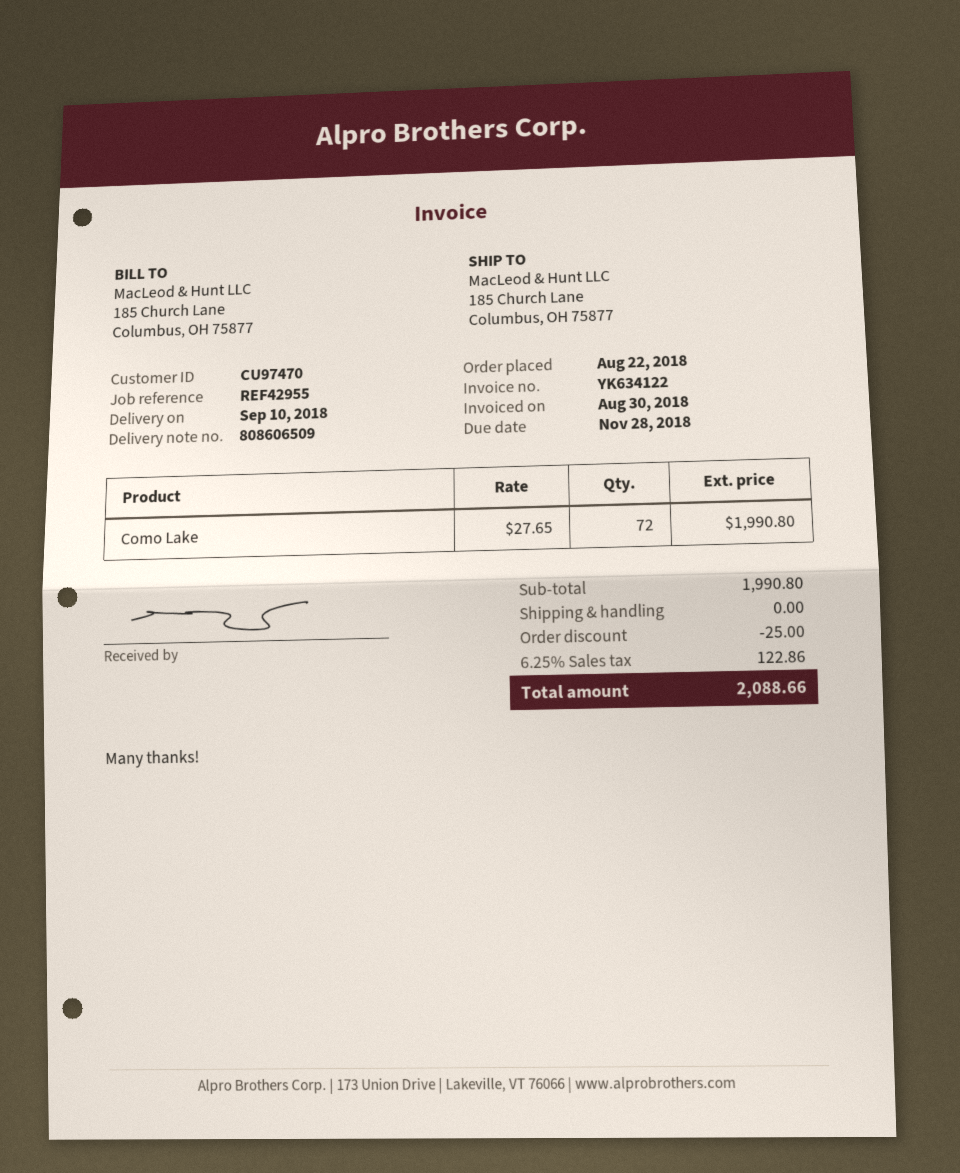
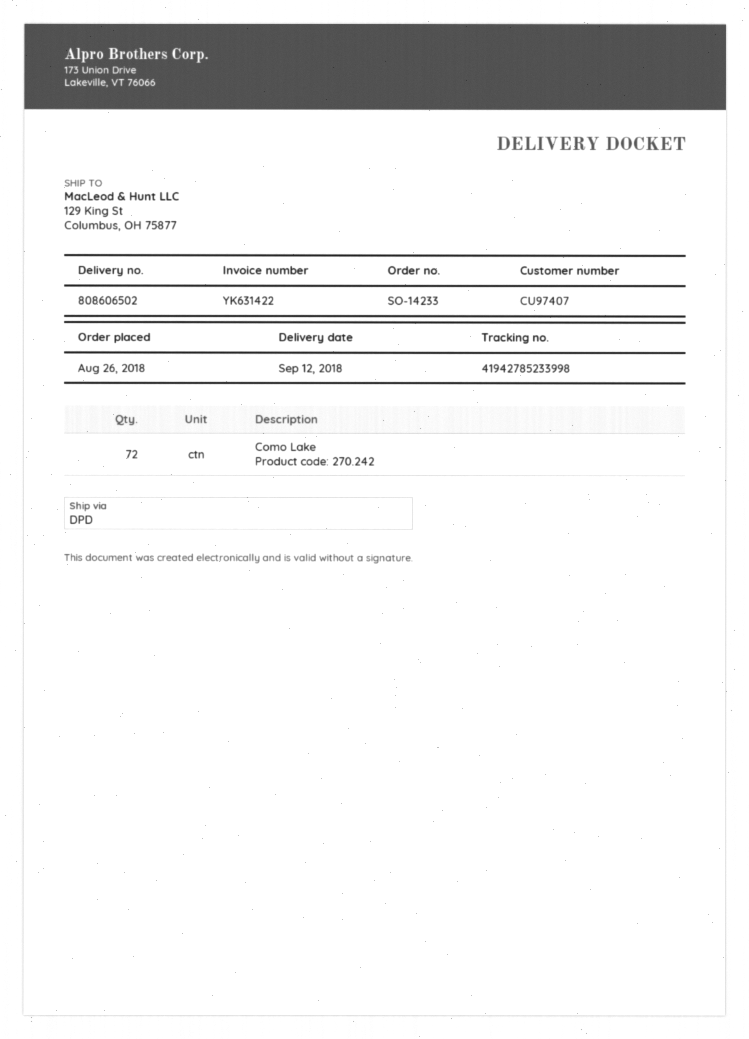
order date: 2018-08-22 -> 2018-08-26
delivery note number: 808606509 -> 808606502
delivery date: 2018-09-10 -> 2018-09-12
invoice number: YK634122 -> YK631422
customer number: CU97470 -> CU97407
ship to: 185 Church Lane, Columbus, OH 75877 -> 129 King St, Columbus, OH 75877

